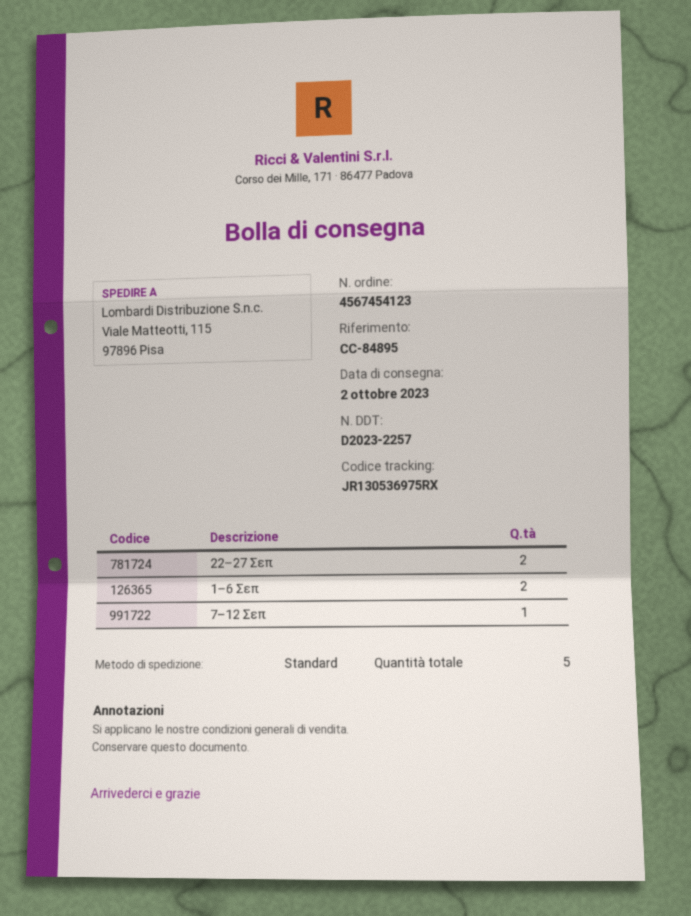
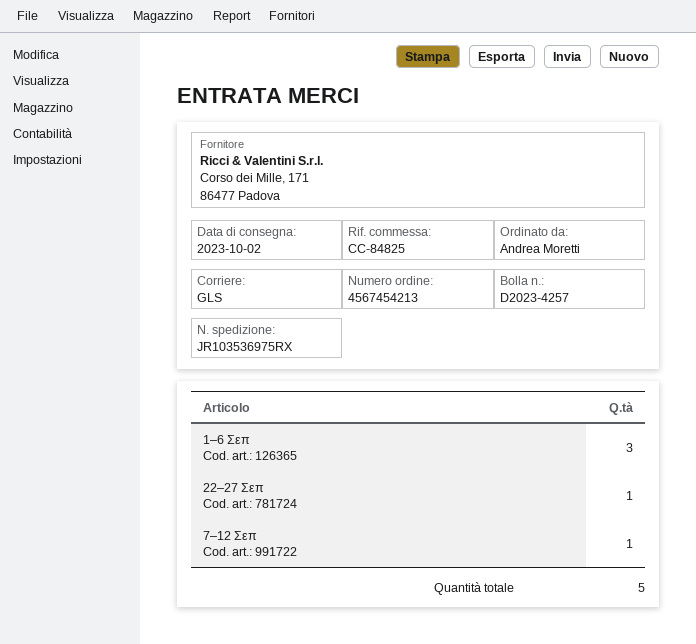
order number: 4567454123 -> 4567454213
delivery note number: D2023-2257 -> D2023-4257
reference: CC-84895 -> CC-84825
shipping method: standard -> GLS
tracking number: JR130536975RX -> JR103536975RX
22–27 Σεπ: 2 -> 1
1–6 Σεπ: 2 -> 3

